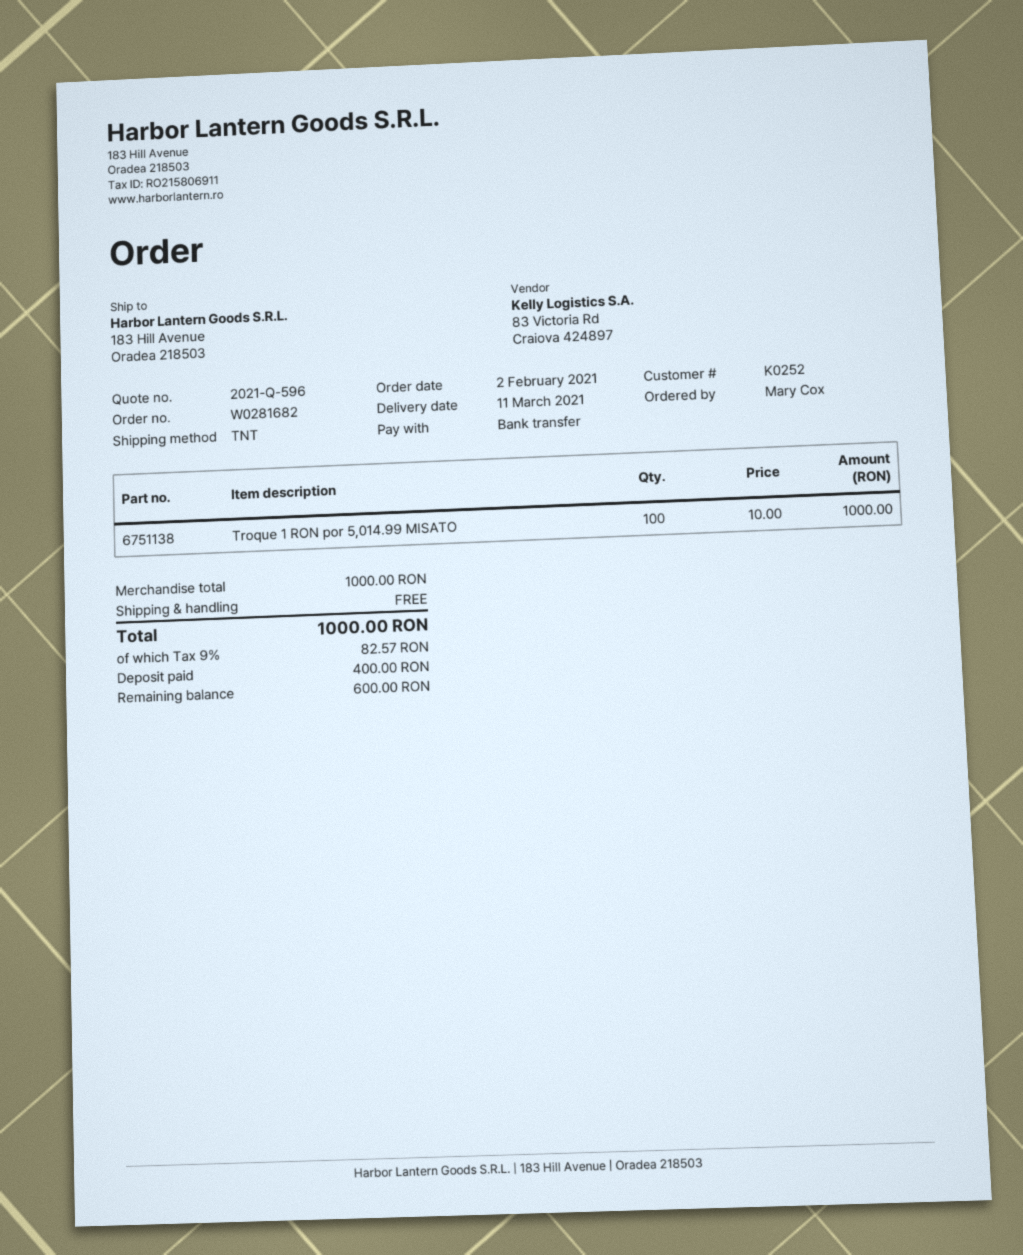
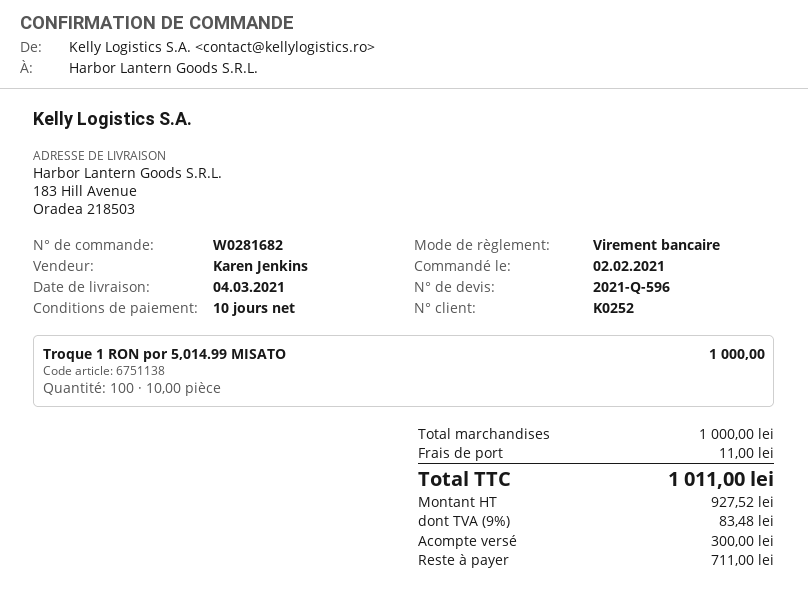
delivery date: 2021-03-11 -> 2021-03-04
shipping: 0.00 -> 11.00
tax: 9% = 82.57 -> 9% = 83.48
total: 1000.00 -> 1011.00
deposit: 400.00 -> 300.00
balance: 600.00 -> 711.00

